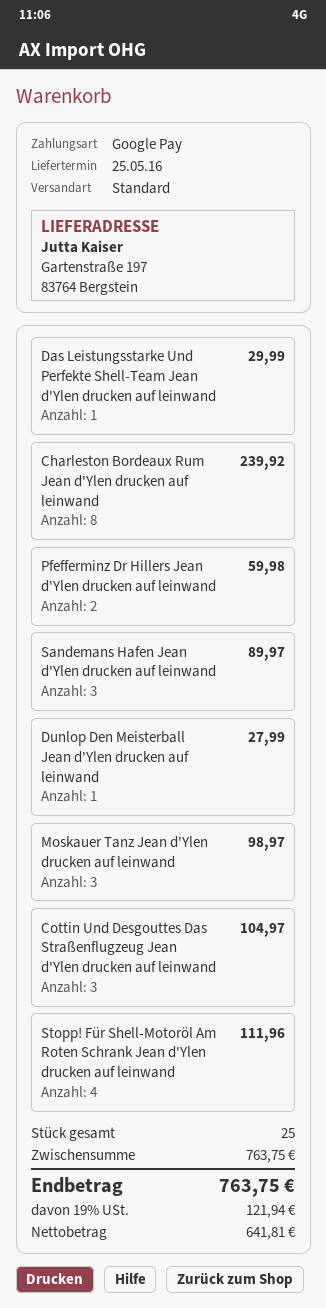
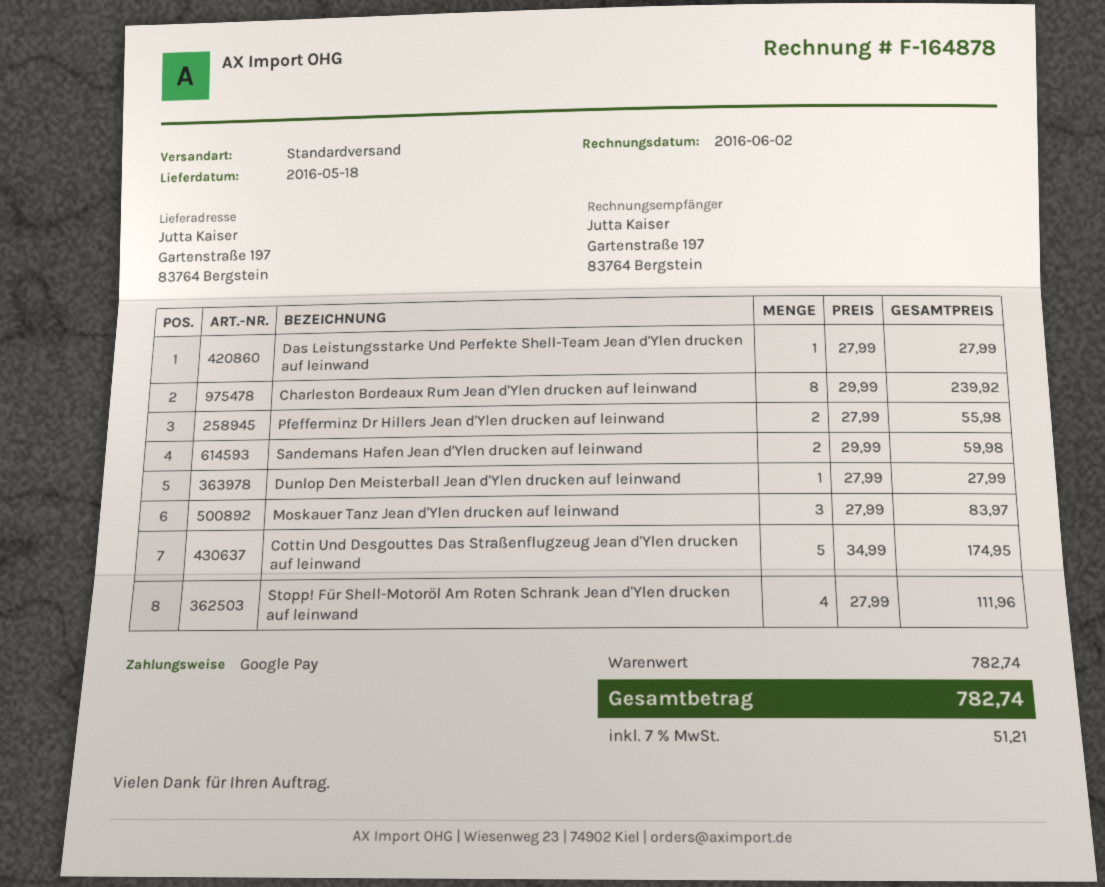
delivery date: 2016-05-25 -> 2016-05-18
Das Leistungsstarke Und Perfekte Shell-Team Jean d'Ylen drucken auf leinwand: 1 for 29.99 -> 1 for 27.99
Pfefferminz Dr Hillers Jean d'Ylen drucken auf leinwand: 2 for 59.98 -> 2 for 55.98
Sandemans Hafen Jean d'Ylen drucken auf leinwand: 3 for 89.97 -> 2 for 59.98
Moskauer Tanz Jean d'Ylen drucken auf leinwand: 3 for 98.97 -> 3 for 83.97
Cottin Und Desgouttes Das Straßenflugzeug Jean d'Ylen drucken auf leinwand: 3 for 104.97 -> 5 for 174.95
subtotal: 763.75 -> 782.74
tax: 19% = 121.94 -> 7% = 51.21
total: 763.75 -> 782.74

